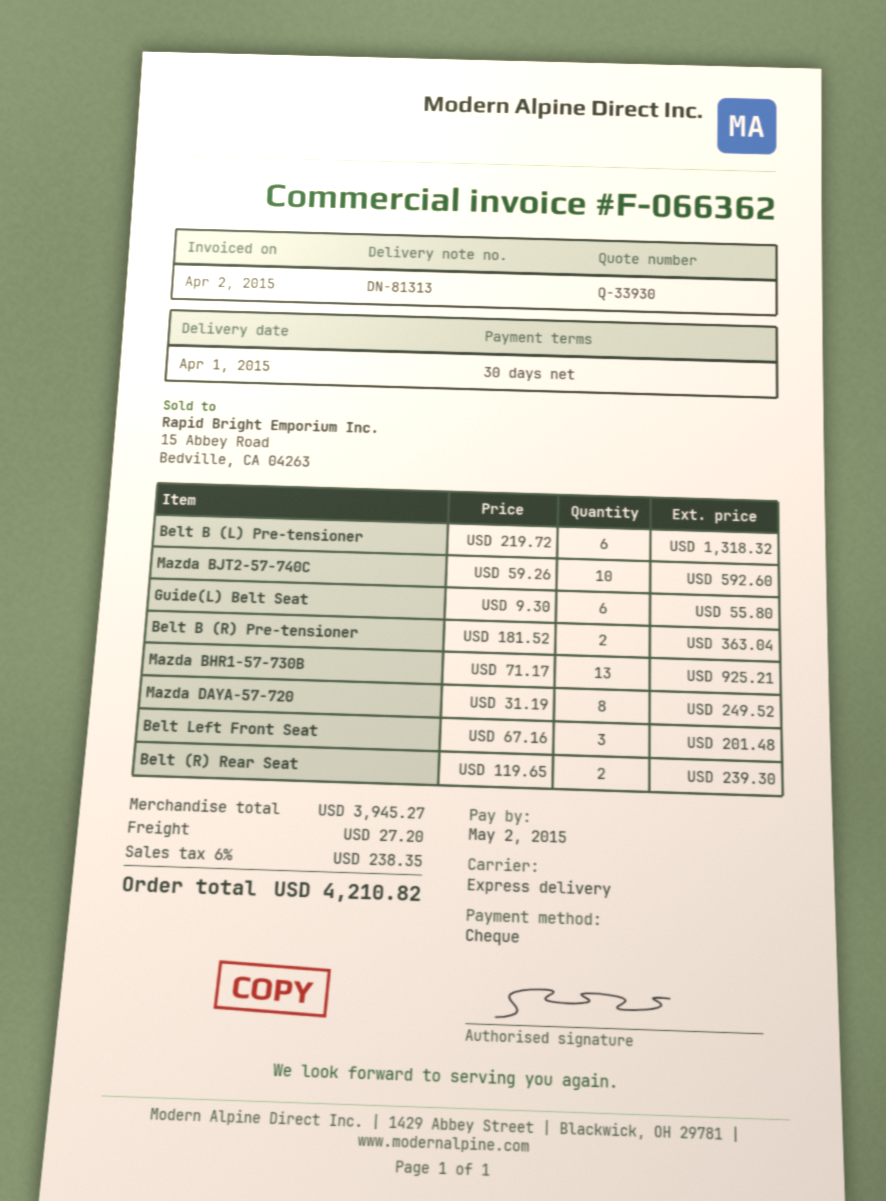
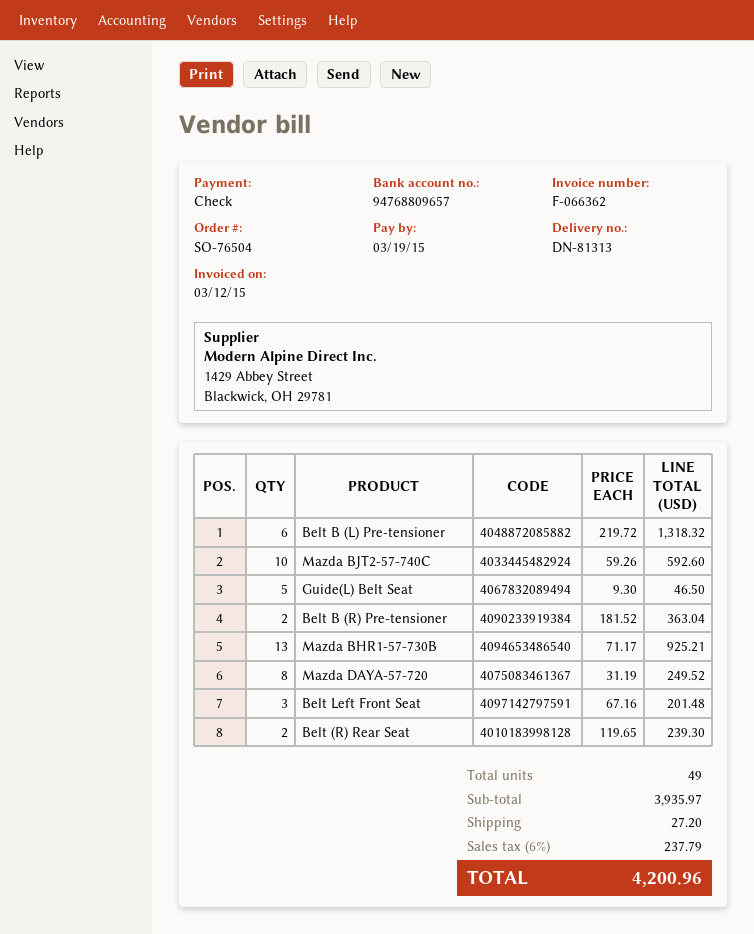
invoice date: 2015-04-02 -> 2015-03-12
due date: 2015-05-02 -> 2015-03-19
Guide(L) Belt Seat: 6 x 9.30 = 55.80 -> 5 x 9.30 = 46.50
subtotal: 3945.27 -> 3935.97
tax: 6% = 238.35 -> 6% = 237.79
total: 4210.82 -> 4200.96

